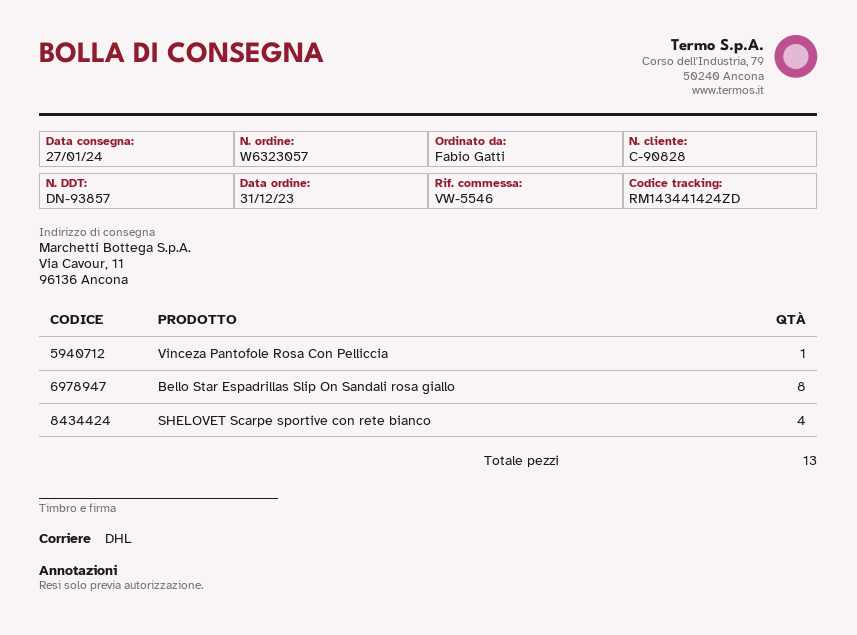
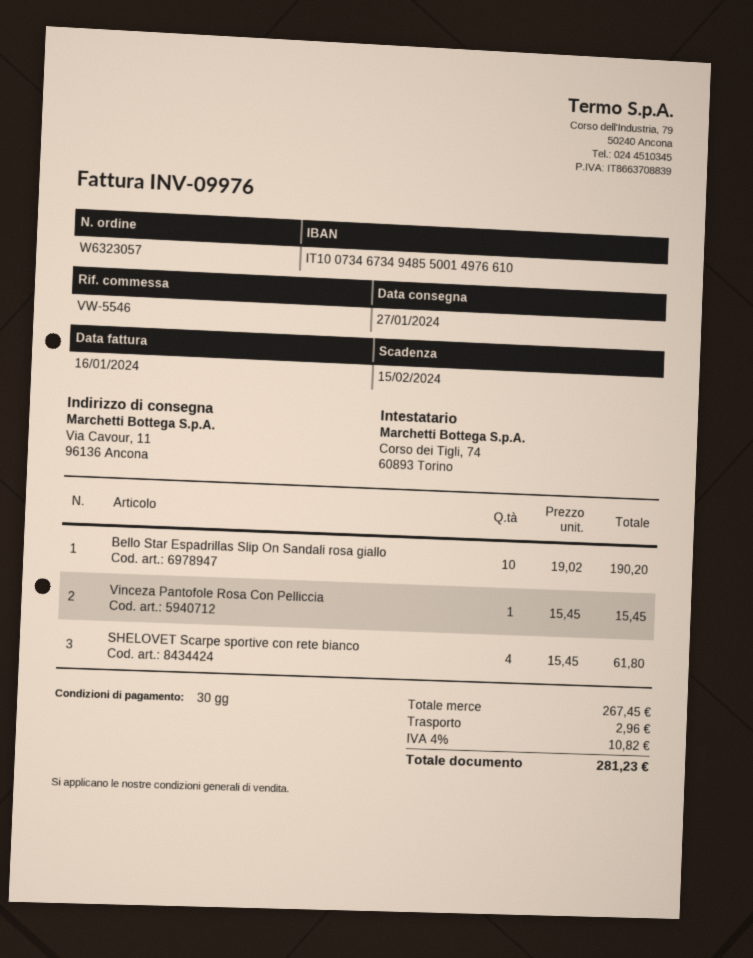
Bello Star Espadrillas Slip On Sandali rosa giallo: 8 -> 10

